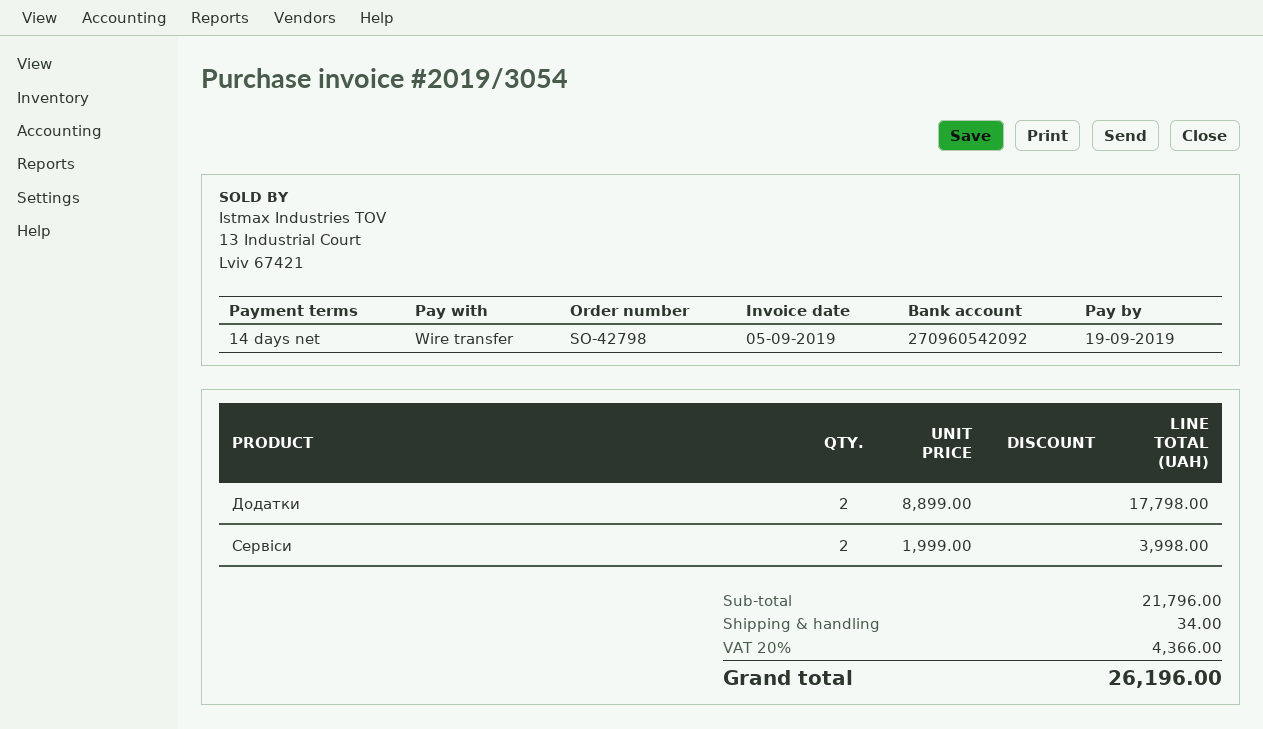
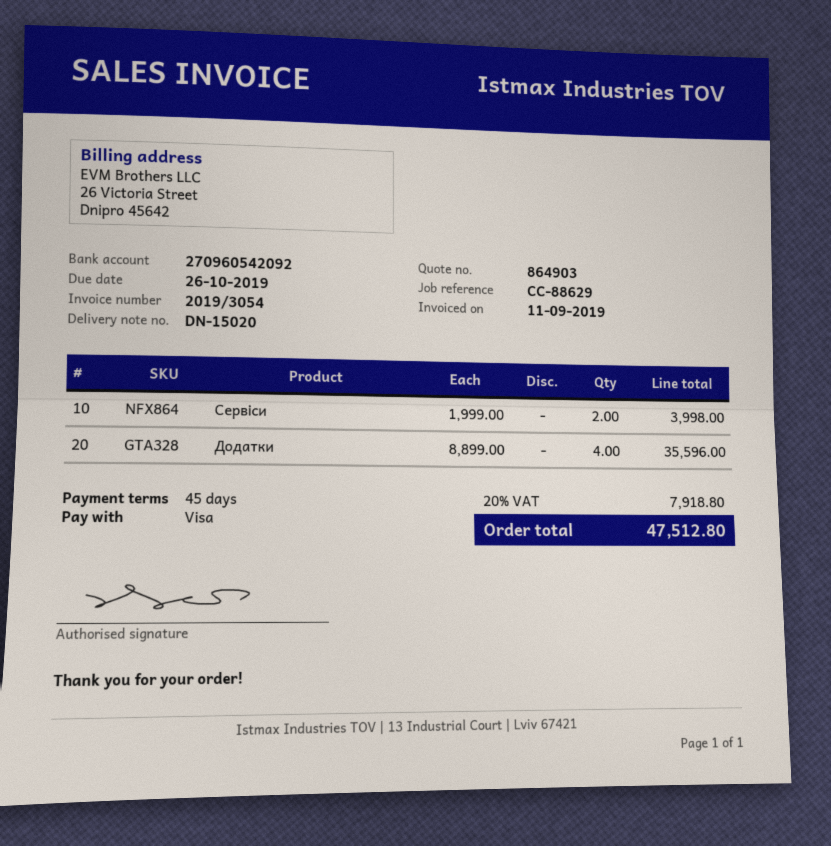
invoice date: 2019-09-05 -> 2019-09-11
payment terms: 14 days -> 45 days
due date: 2019-09-19 -> 2019-10-26
payment method: bank transfer -> Visa
Додатки: 2 x 8899.00 = 17798.00 -> 4 x 8899.00 = 35596.00
shipping: 34.00 -> none
tax: 20% = 4366.00 -> 20% = 7918.80
total: 26196.00 -> 47512.80

